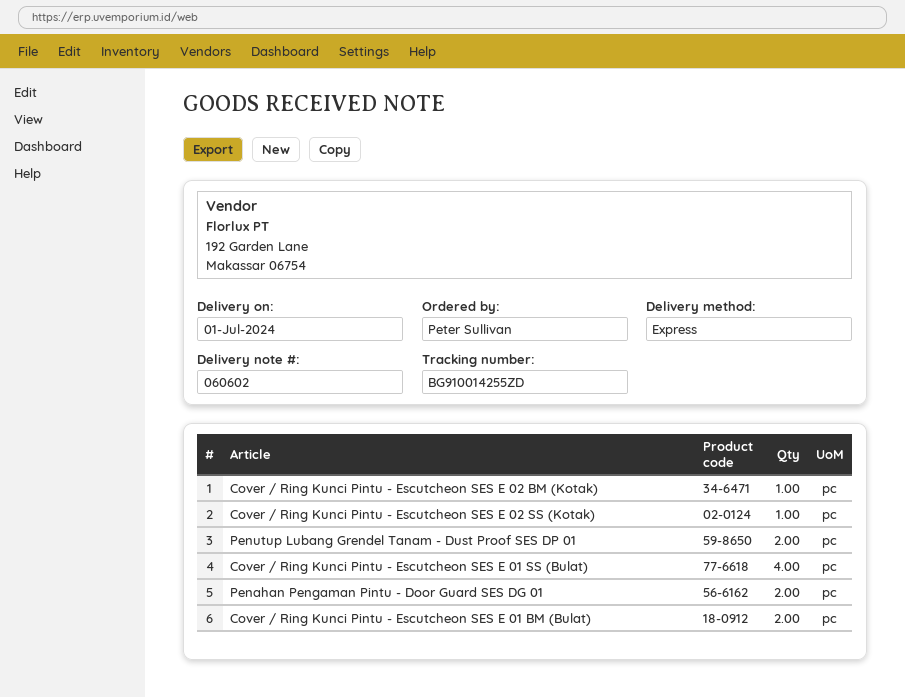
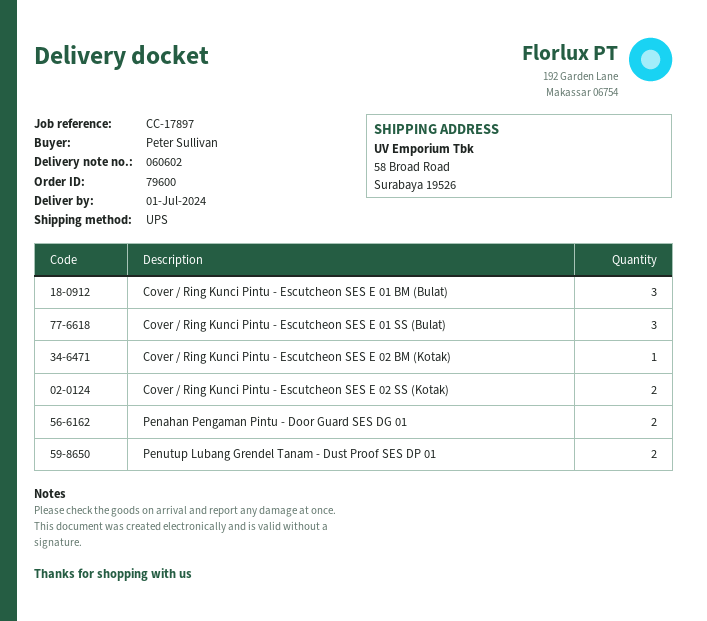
shipping method: express -> UPS
Cover / Ring Kunci Pintu - Escutcheon SES E 02 SS (Kotak): 1 -> 2
Cover / Ring Kunci Pintu - Escutcheon SES E 01 SS (Bulat): 4 -> 3
Cover / Ring Kunci Pintu - Escutcheon SES E 01 BM (Bulat): 2 -> 3

